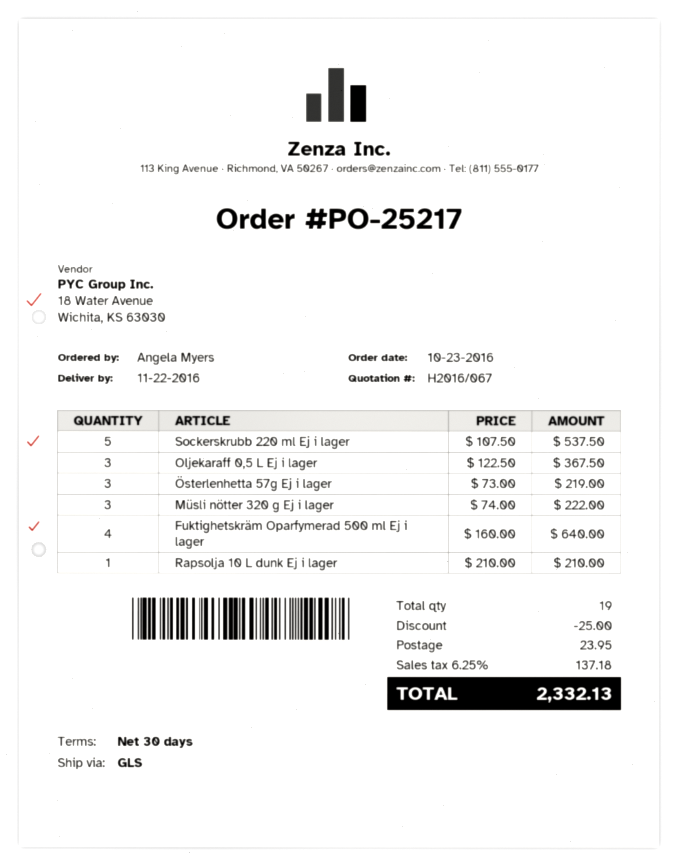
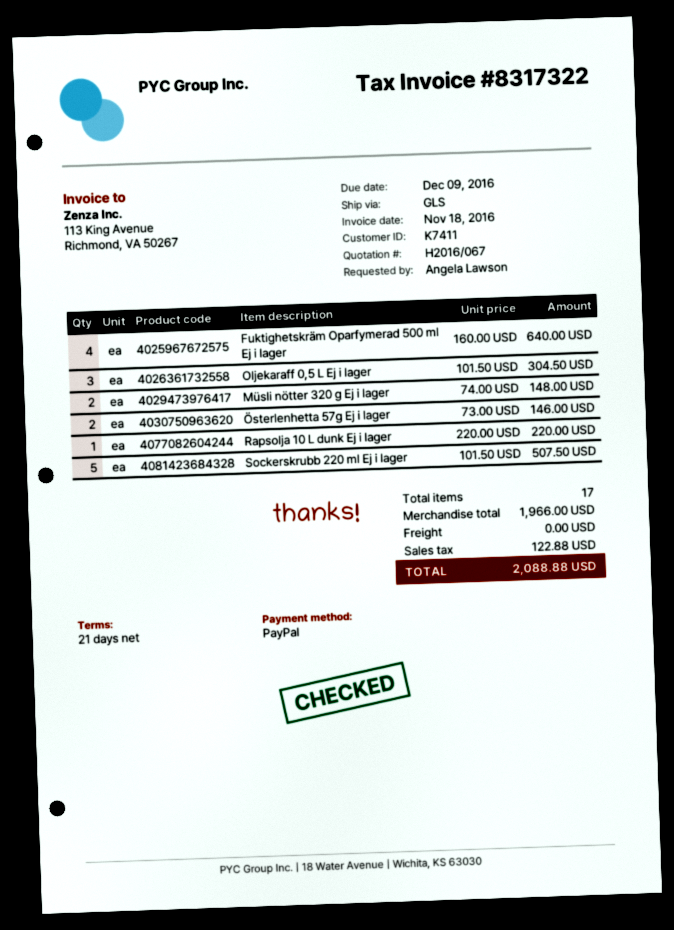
payment terms: 30 days -> 21 days
ordered by: Angela Myers -> Angela Lawson
Sockerskrubb 220 ml Ej i lager: 5 x 107.50 = 537.50 -> 5 x 101.50 = 507.50
Oljekaraff 0,5 L Ej i lager: 3 x 122.50 = 367.50 -> 3 x 101.50 = 304.50
Österlenhetta 57g Ej i lager: 3 x 73.00 = 219.00 -> 2 x 73.00 = 146.00
Müsli nötter 320 g Ej i lager: 3 x 74.00 = 222.00 -> 2 x 74.00 = 148.00
Rapsolja 10 L dunk Ej i lager: 1 x 210.00 = 210.00 -> 1 x 220.00 = 220.00
total quantity: 19 -> 17
discount: 25.00 -> none
shipping: 23.95 -> 0.00
tax: 137.18 -> 122.88
total: 2332.13 -> 2088.88

